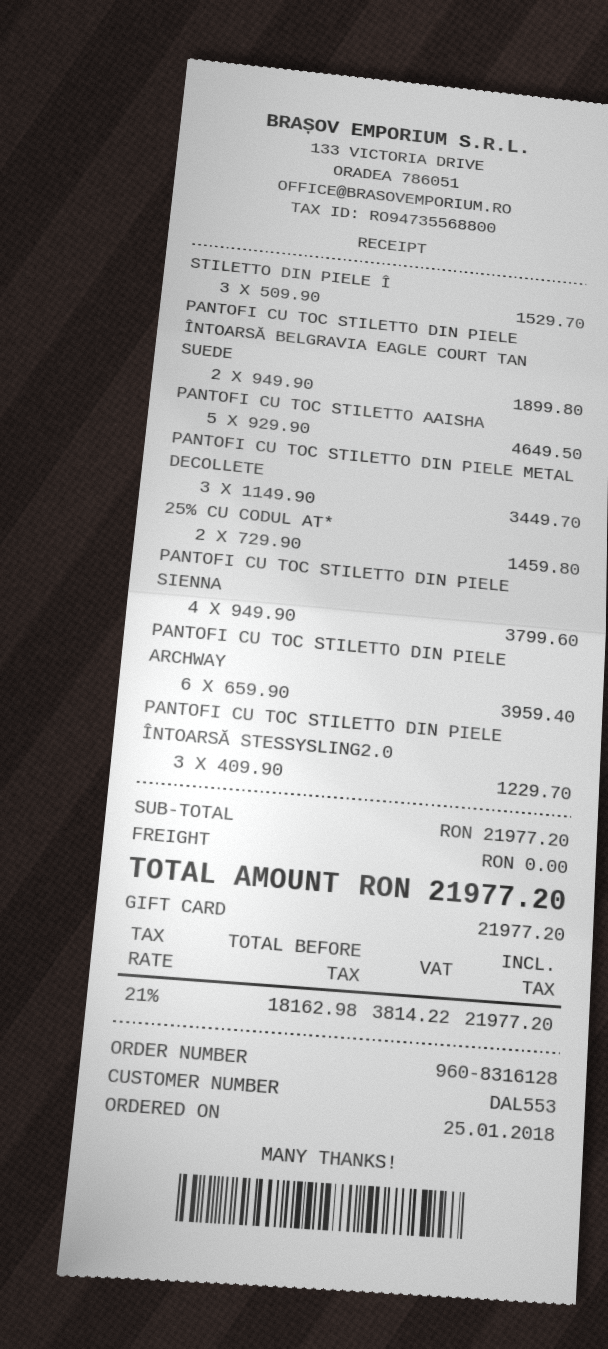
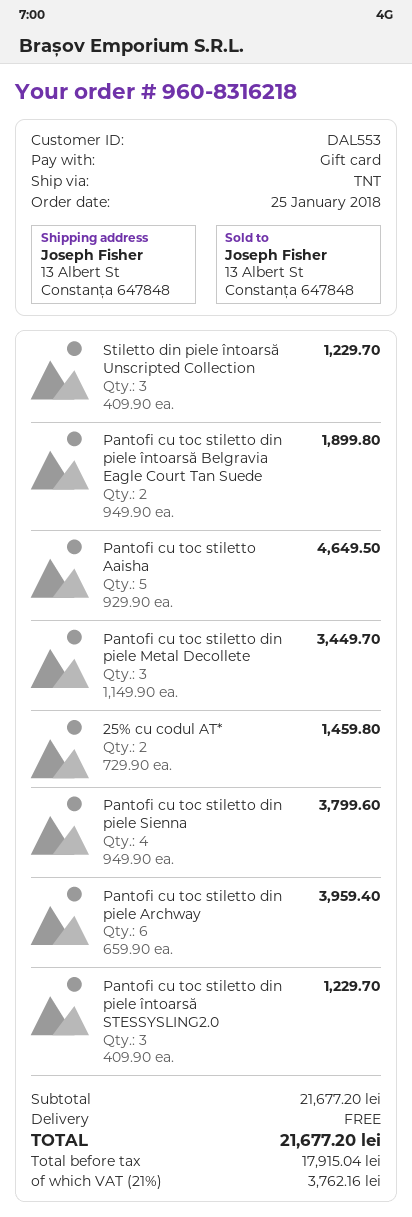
order number: 960-8316128 -> 960-8316218
STILETTO DIN PIELE Î: 3 x 509.90 = 1529.70 -> 3 x 409.90 = 1229.70
subtotal: 21977.20 -> 21677.20
net: 18162.98 -> 17915.04
tax: 21% = 3814.22 -> 21% = 3762.16
total: 21977.20 -> 21677.20

